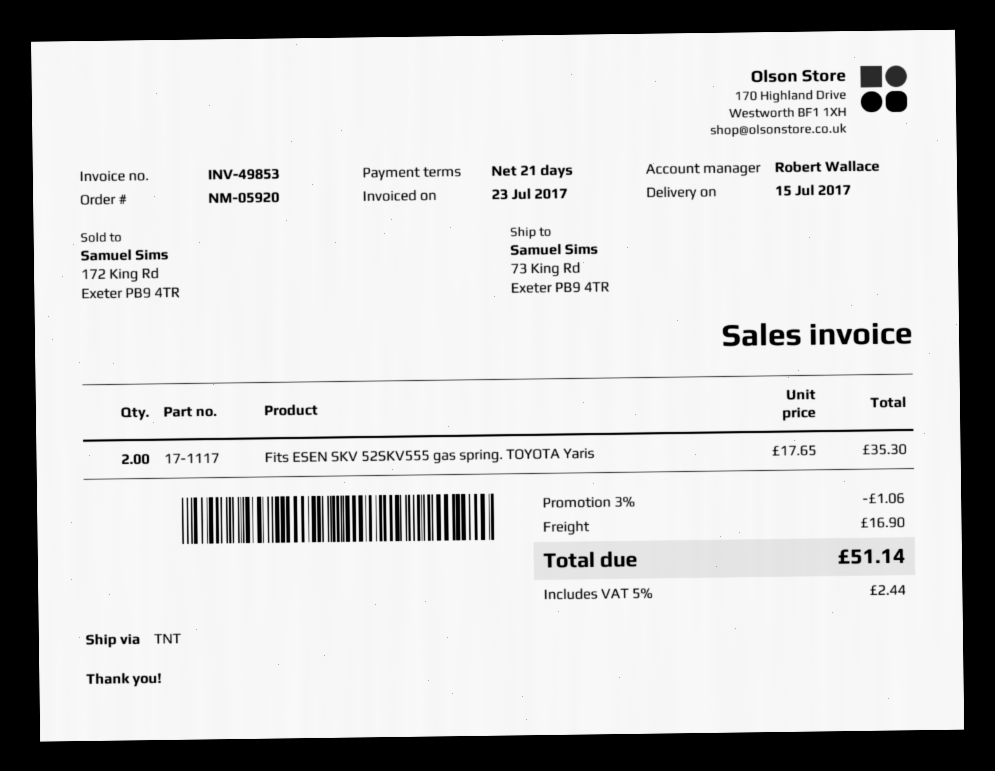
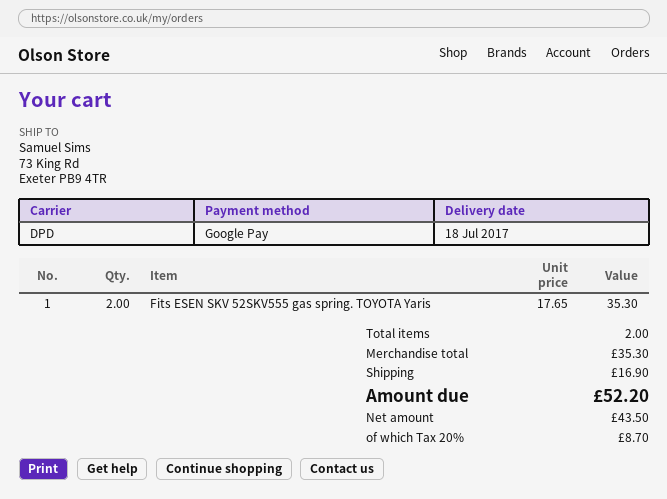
delivery date: 2017-07-15 -> 2017-07-18
shipping method: TNT -> DPD
discount: 3% = 1.06 -> none
tax: 5% = 2.44 -> 20% = 8.70
total: 51.14 -> 52.20

